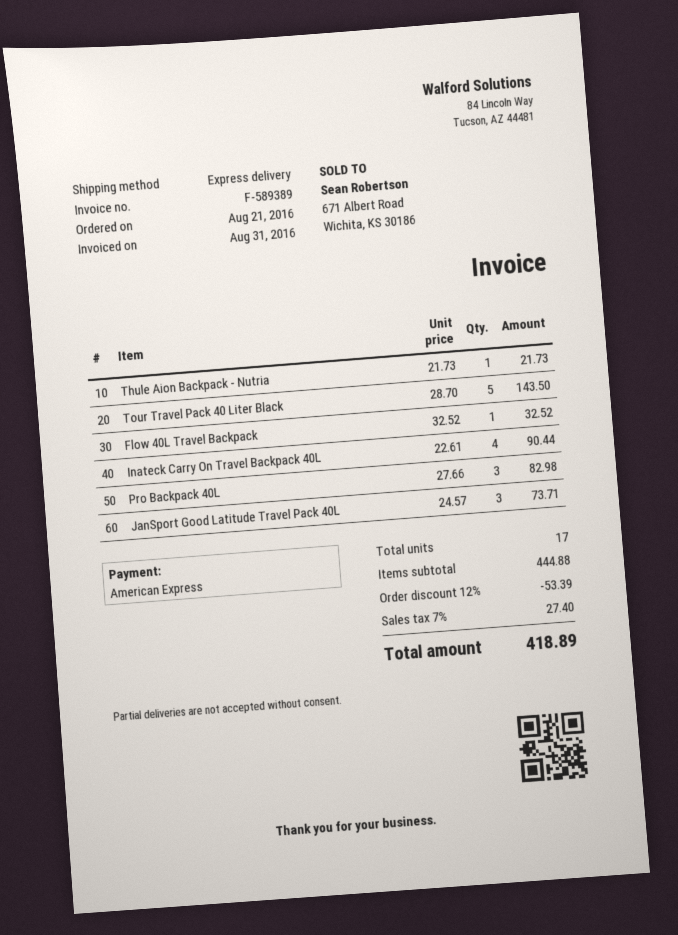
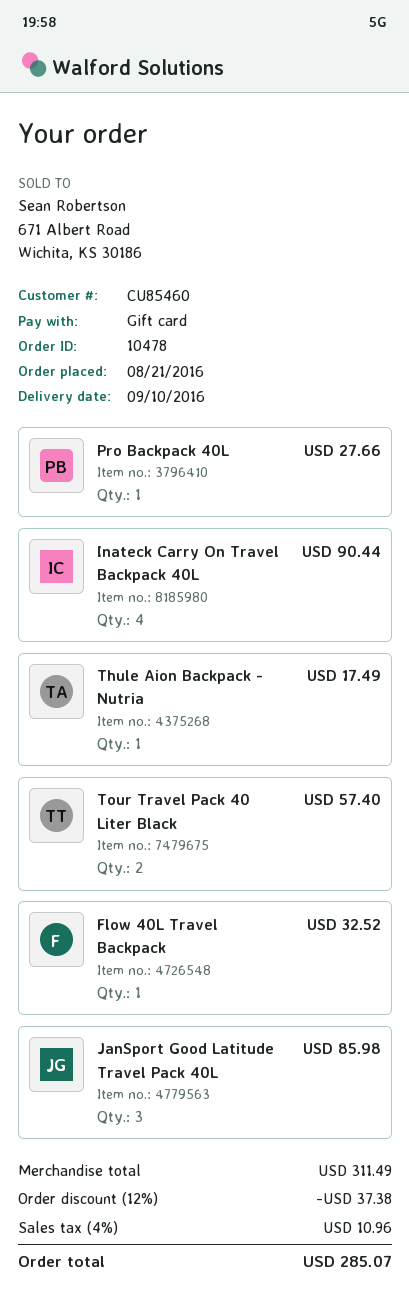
payment method: American Express -> gift card
Thule Aion Backpack - Nutria: 1 for 21.73 -> 1 for 17.49
Tour Travel Pack 40 Liter Black: 5 for 143.50 -> 2 for 57.40
Pro Backpack 40L: 3 for 82.98 -> 1 for 27.66
JanSport Good Latitude Travel Pack 40L: 3 for 73.71 -> 3 for 85.98
subtotal: 444.88 -> 311.49
discount: 12% = 53.39 -> 12% = 37.38
tax: 7% = 27.40 -> 4% = 10.96
total: 418.89 -> 285.07

